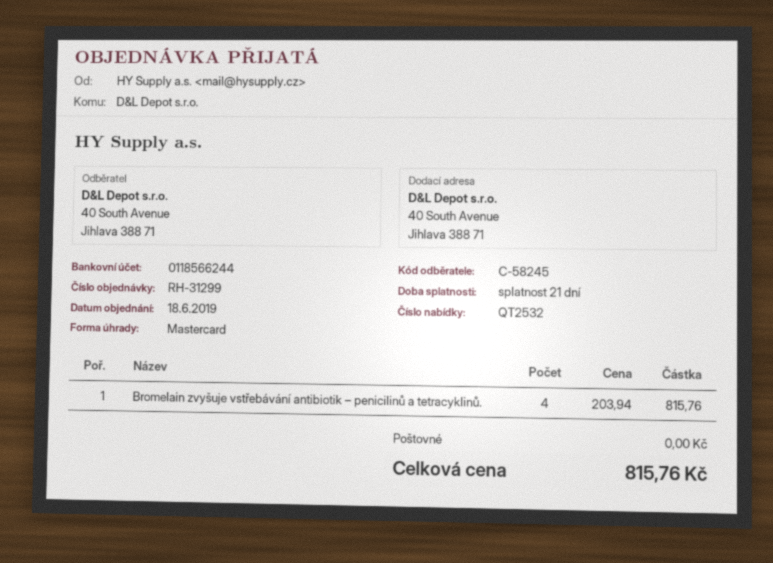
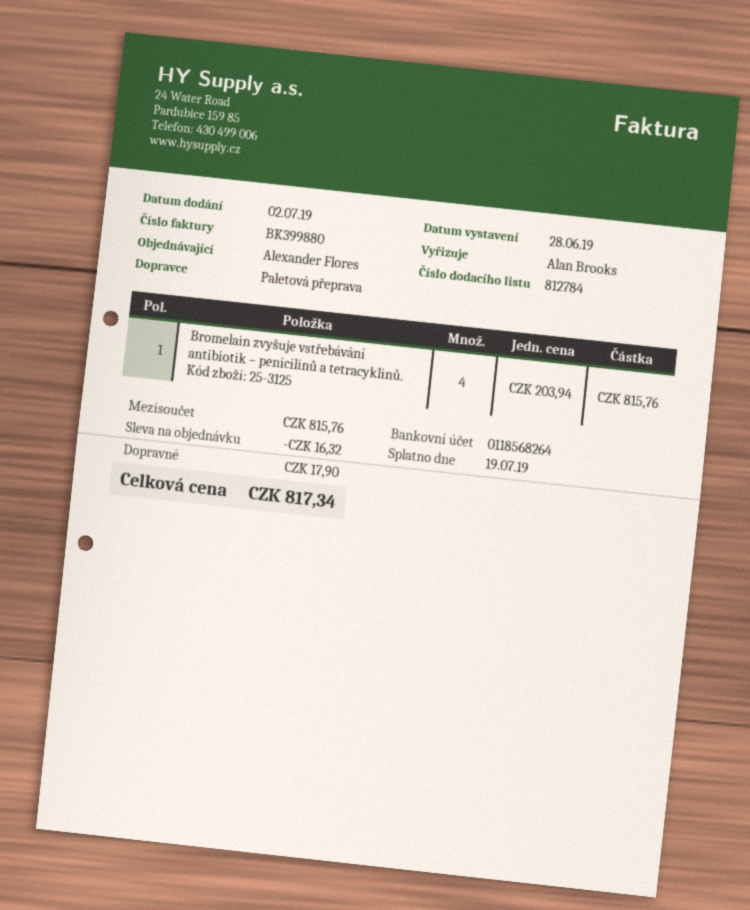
bank account: 0118566244 -> 0118568264
discount: none -> 16.32
shipping: 0.00 -> 17.90
total: 815.76 -> 817.34

